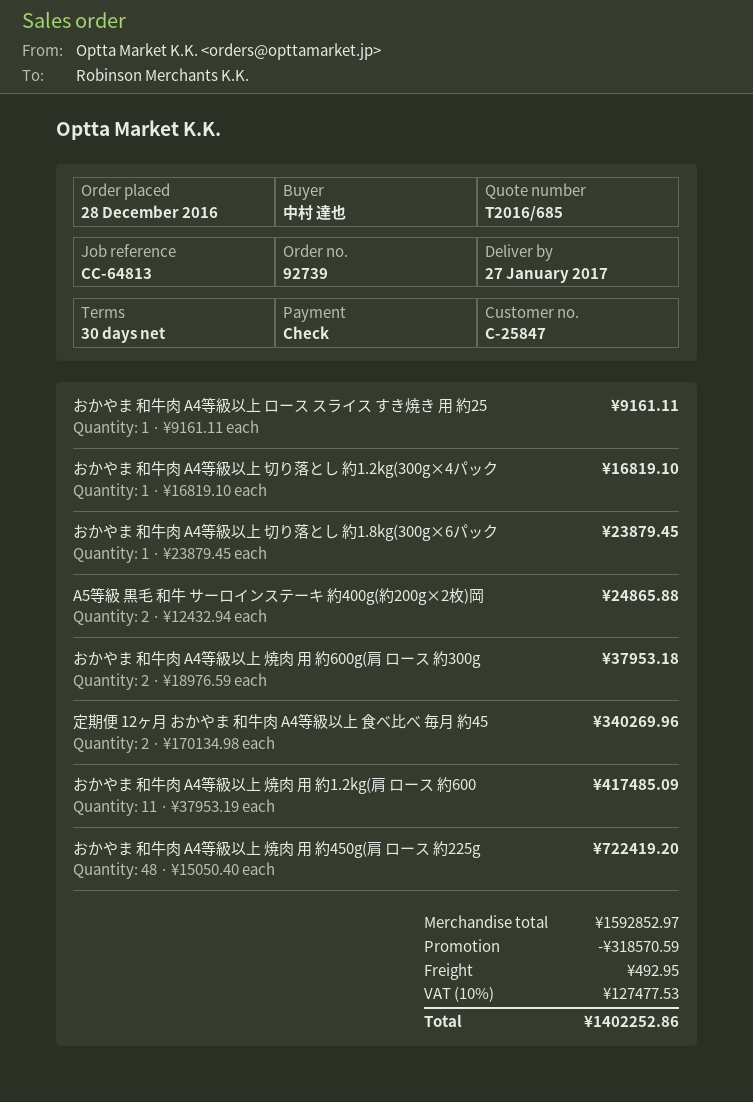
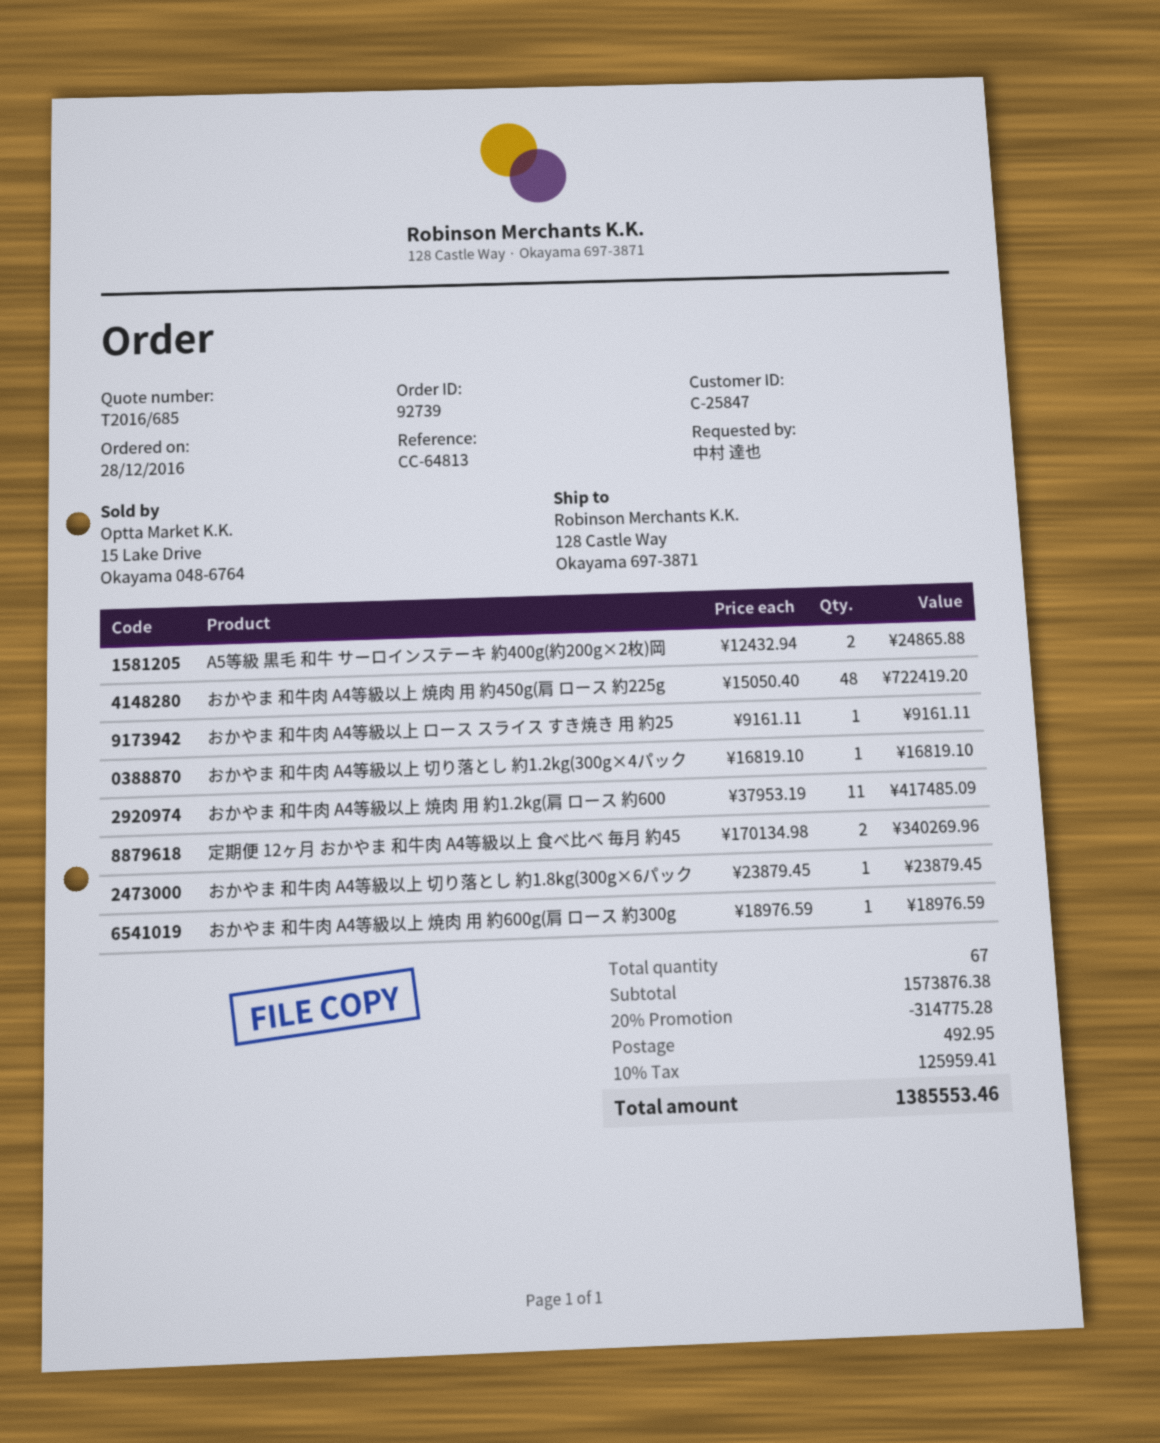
おかやま 和牛肉 A4等級以上 焼肉 用 約600g(肩 ロース 約300g: 2 x 18976.59 = 37953.18 -> 1 x 18976.59 = 18976.59
subtotal: 1592852.97 -> 1573876.38
discount: 318570.59 -> 314775.28
tax: 10% = 127477.53 -> 10% = 125959.41
total: 1402252.86 -> 1385553.46

